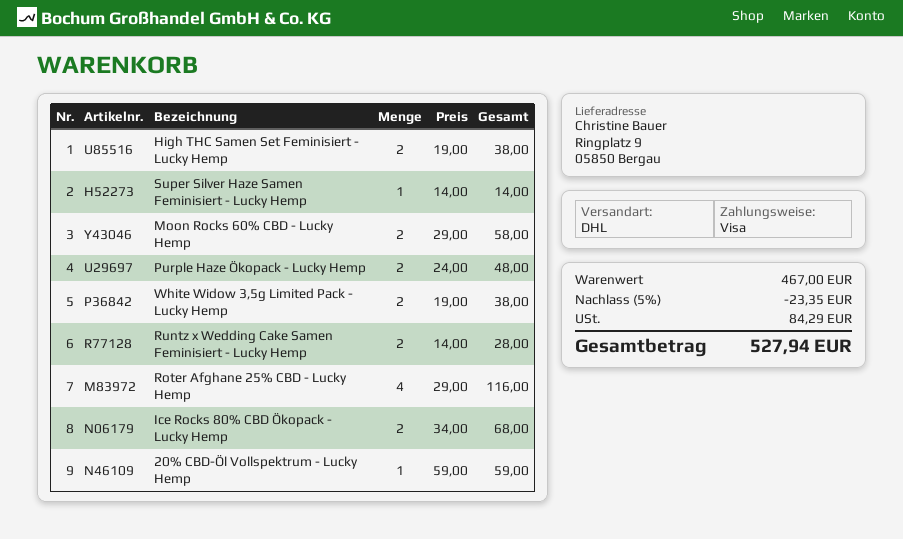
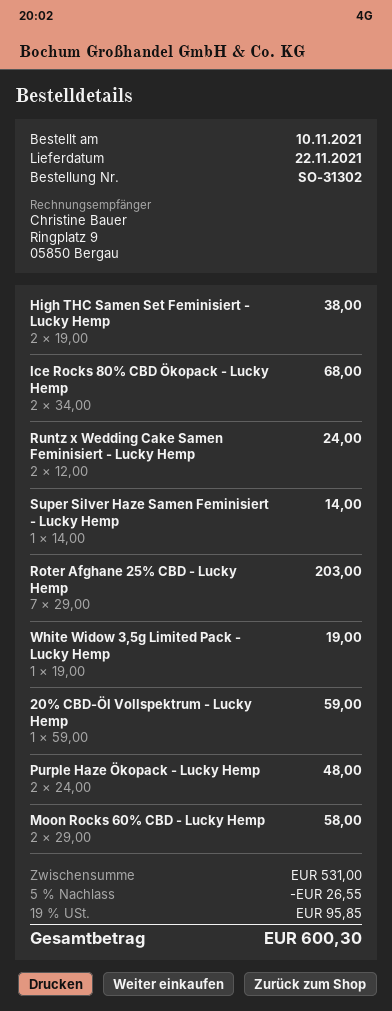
White Widow 3,5g Limited Pack - Lucky Hemp: 2 x 19.00 = 38.00 -> 1 x 19.00 = 19.00
Runtz x Wedding Cake Samen Feminisiert - Lucky Hemp: 2 x 14.00 = 28.00 -> 2 x 12.00 = 24.00
Roter Afghane 25% CBD - Lucky Hemp: 4 x 29.00 = 116.00 -> 7 x 29.00 = 203.00
subtotal: 467.00 -> 531.00
discount: 5% = 23.35 -> 5% = 26.55
tax: 84.29 -> 95.85
total: 527.94 -> 600.30

